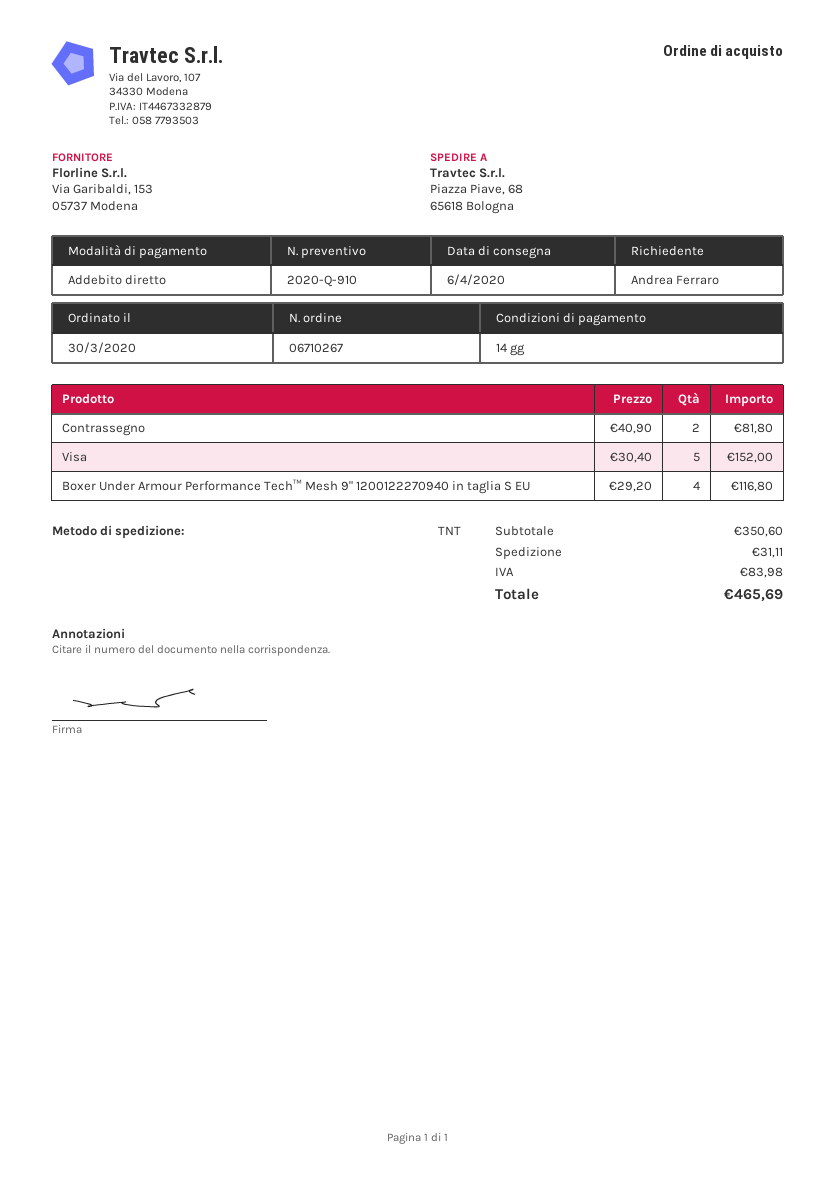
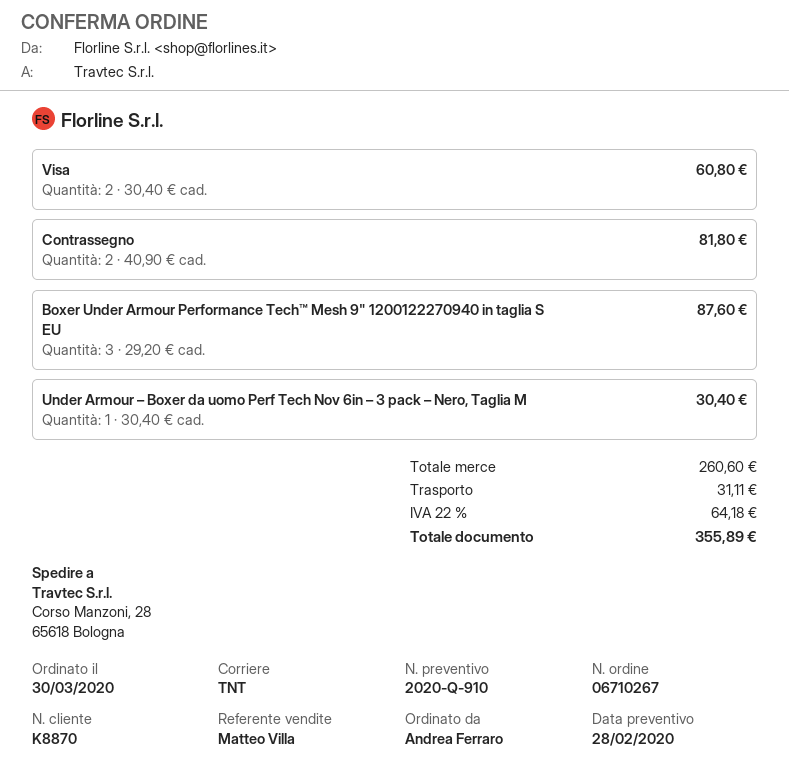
ship to: Piazza Piave, 68, 65618 Bologna -> Corso Manzoni, 28, 65618 Bologna
Visa: 5 x 30.40 = 152.00 -> 2 x 30.40 = 60.80
Boxer Under Armour Performance Tech™ Mesh 9" 1200122270940 in taglia S EU: 4 x 29.20 = 116.80 -> 3 x 29.20 = 87.60
Under Armour – Boxer da uomo Perf Tech Nov 6in – 3 pack – Nero, Taglia M: none -> 1 x 30.40 = 30.40
subtotal: 350.60 -> 260.60
tax: 83.98 -> 64.18
total: 465.69 -> 355.89

